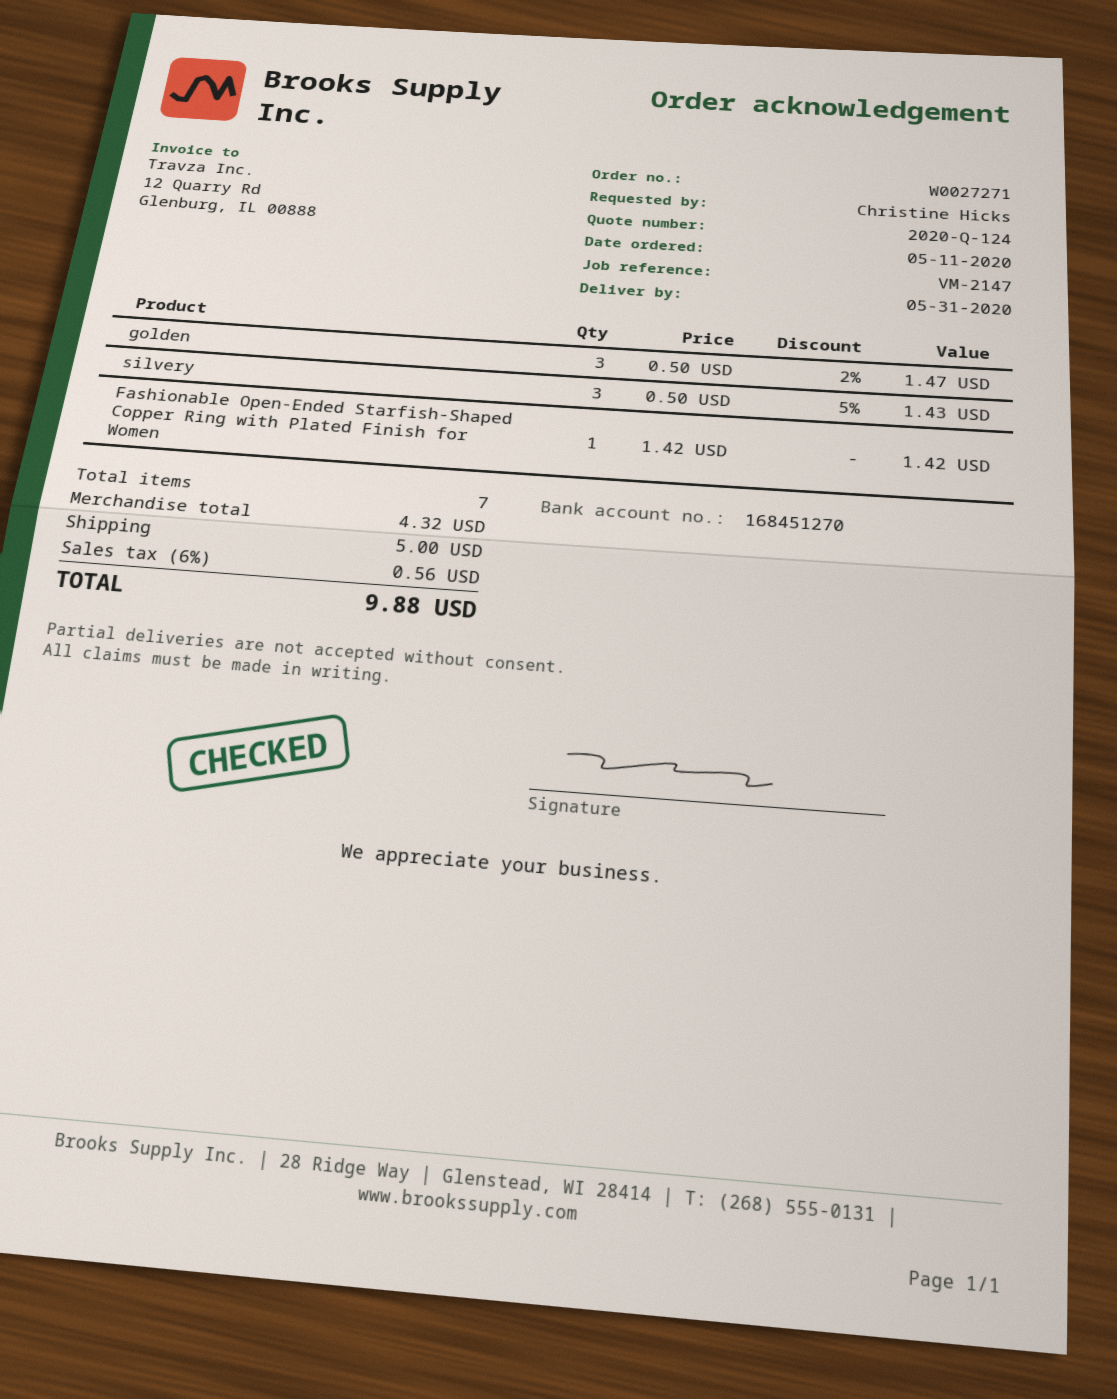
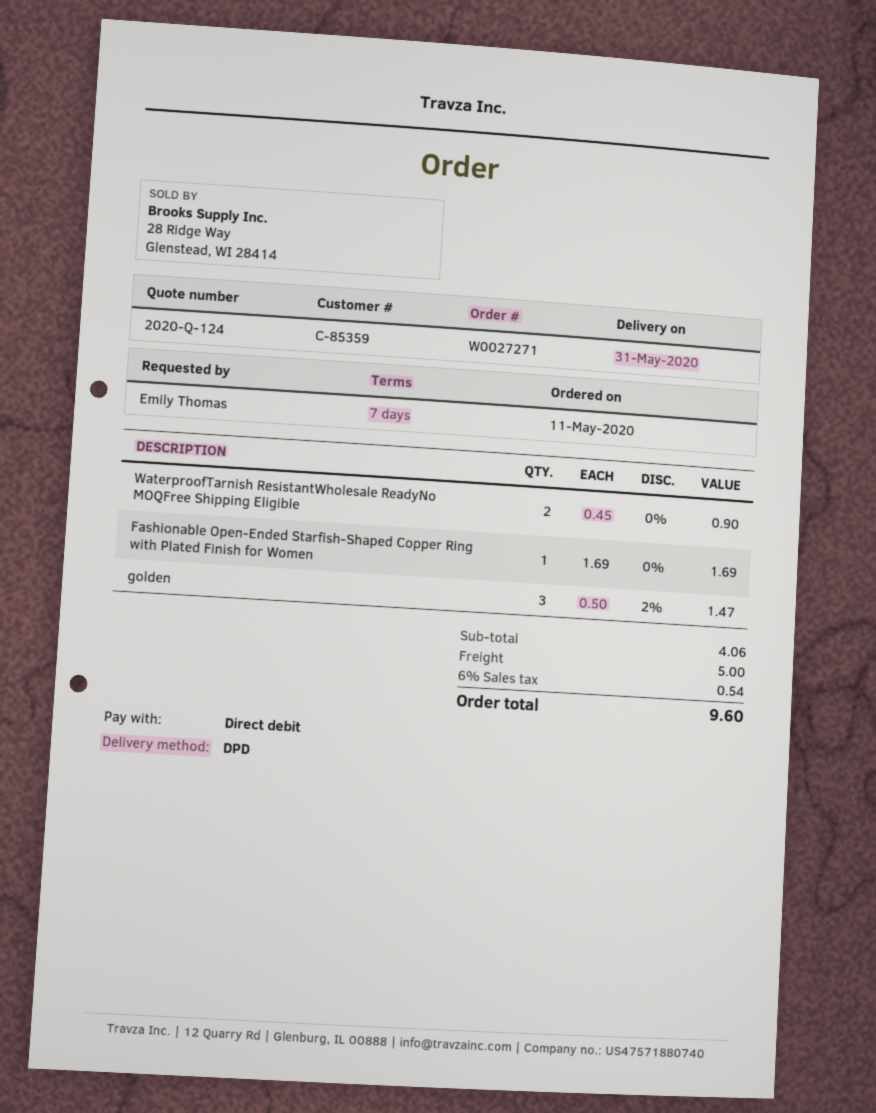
ordered by: Christine Hicks -> Emily Thomas
silvery: 3 x 0.50 - 5% = 1.43 -> none
Fashionable Open-Ended Starfish-Shaped Copper Ring with Plated Finish for Women: 1 x 1.42 = 1.42 -> 1 x 1.69 = 1.69
WaterproofTarnish ResistantWholesale ReadyNo MOQFree Shipping Eligible: none -> 2 x 0.45 = 0.90
subtotal: 4.32 -> 4.06
tax: 6% = 0.56 -> 6% = 0.54
total: 9.88 -> 9.60

